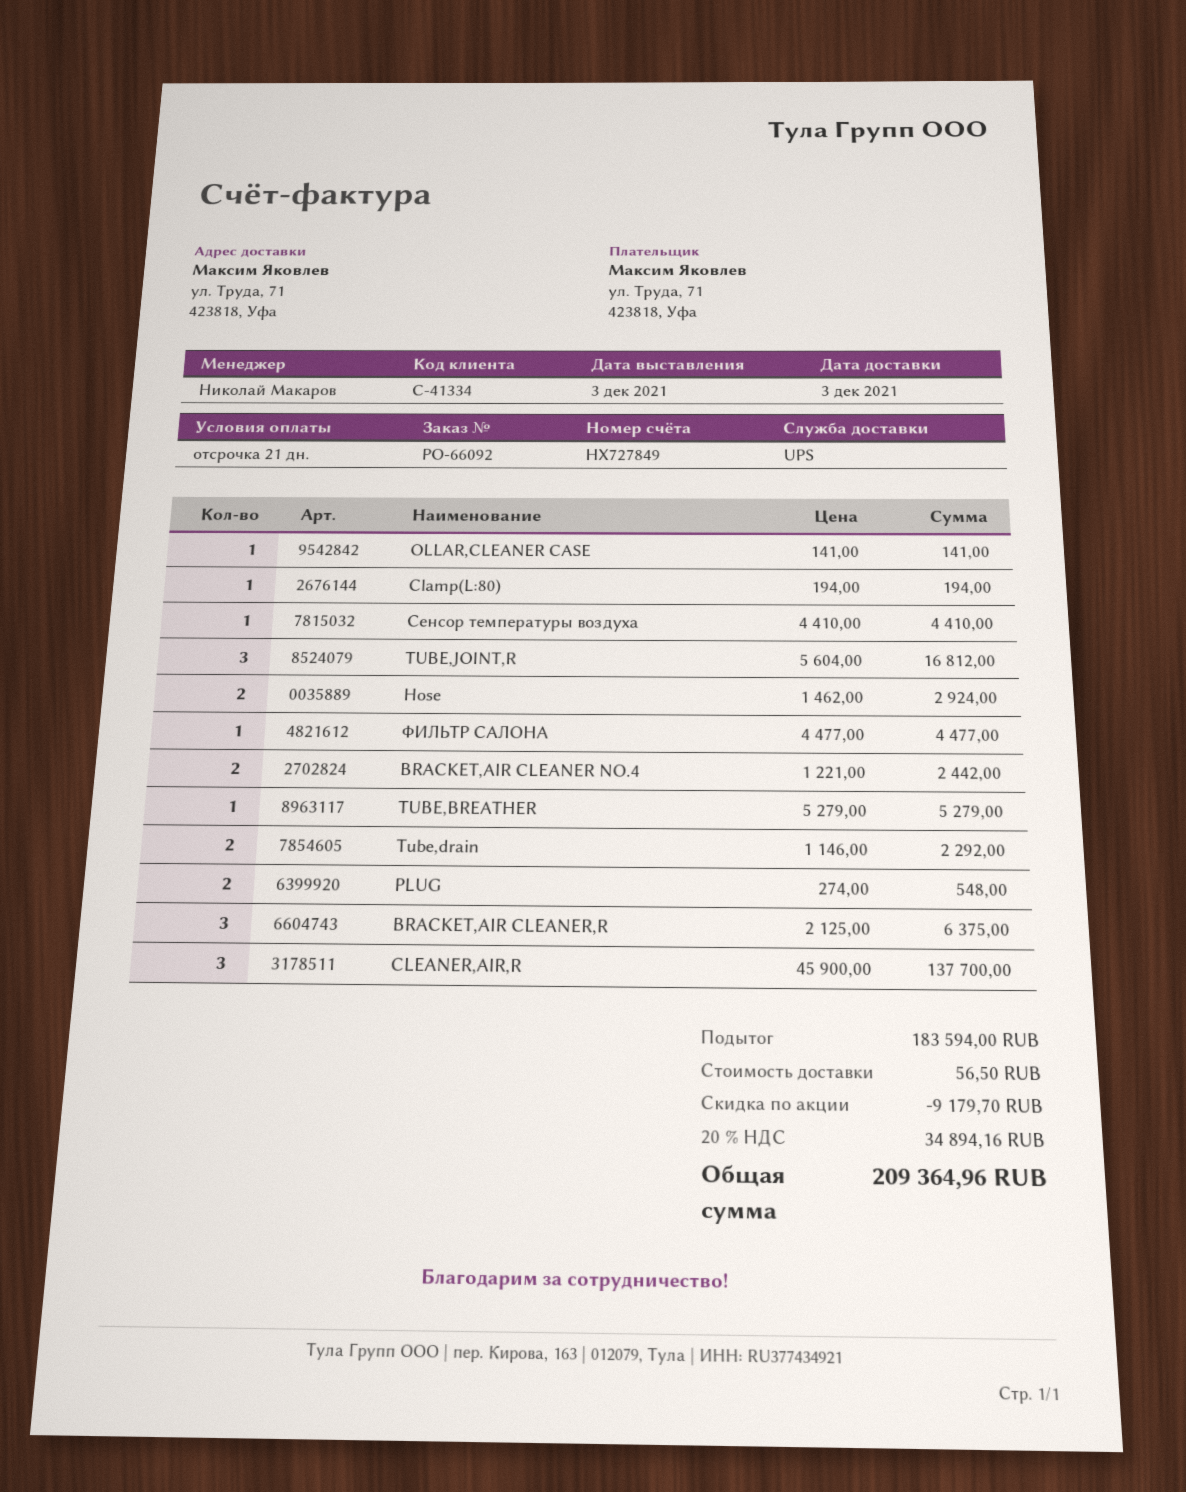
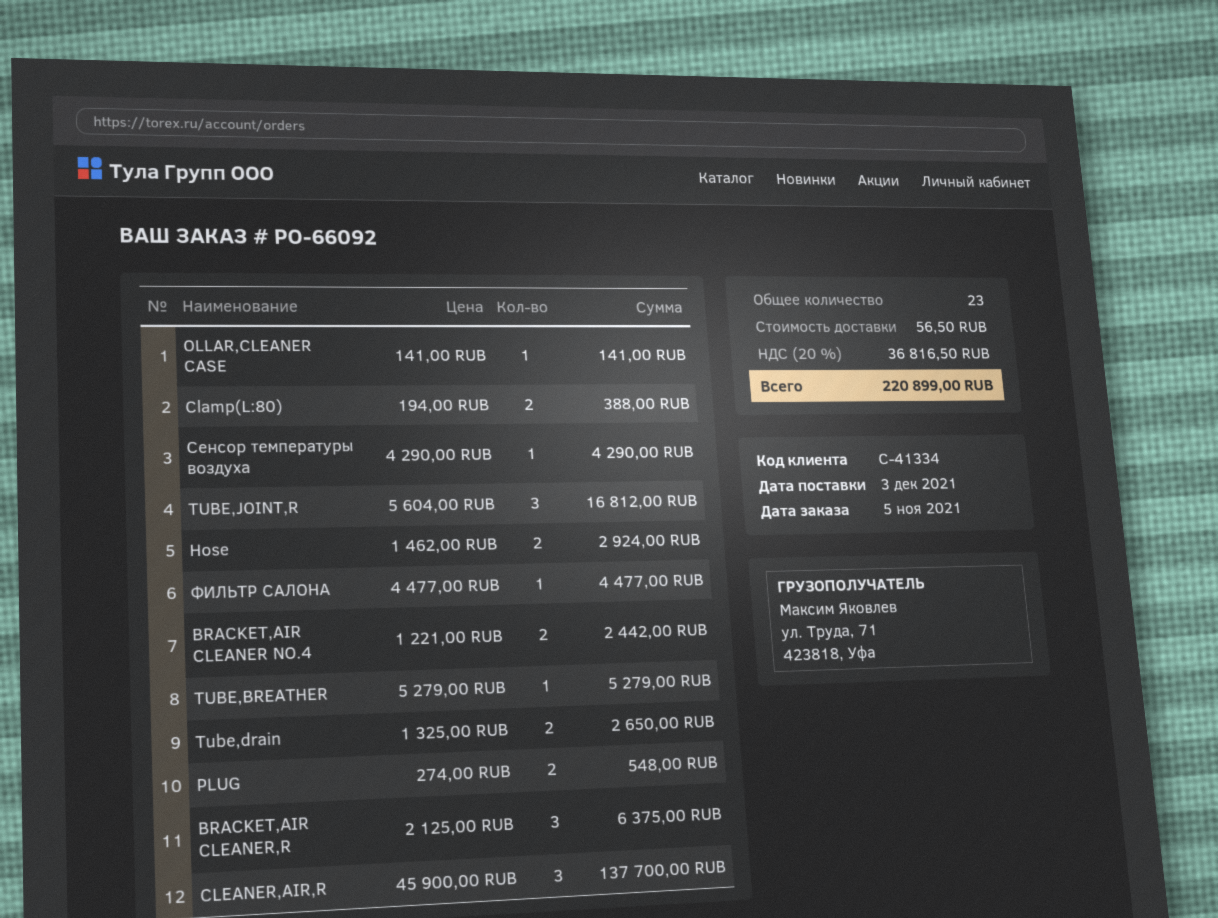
Clamp(L:80): 1 x 194.00 = 194.00 -> 2 x 194.00 = 388.00
Сенсор температуры воздуха: 1 x 4410.00 = 4410.00 -> 1 x 4290.00 = 4290.00
Tube,drain: 2 x 1146.00 = 2292.00 -> 2 x 1325.00 = 2650.00
discount: 9179.70 -> none
tax: 20% = 34894.16 -> 20% = 36816.50
total: 209364.96 -> 220899.00

